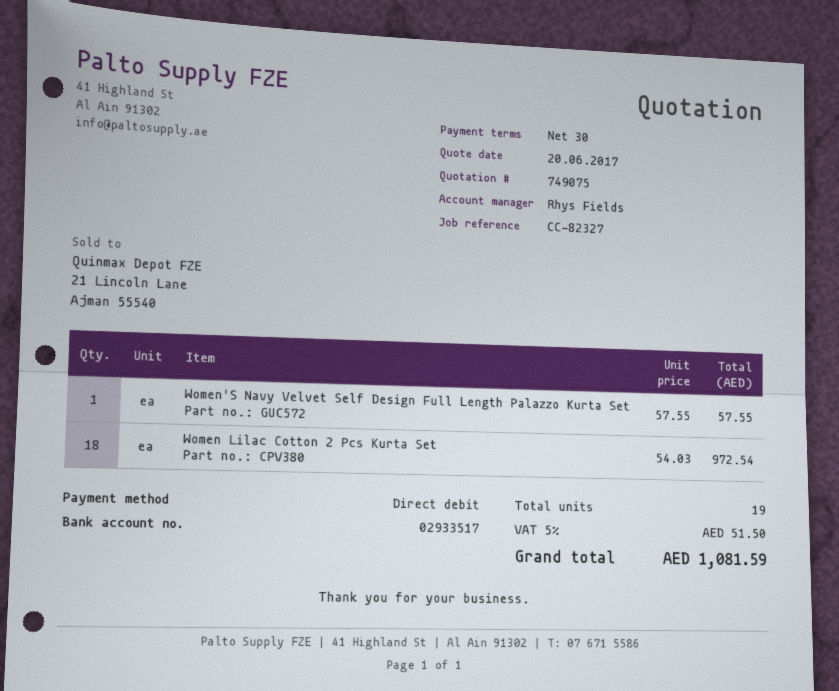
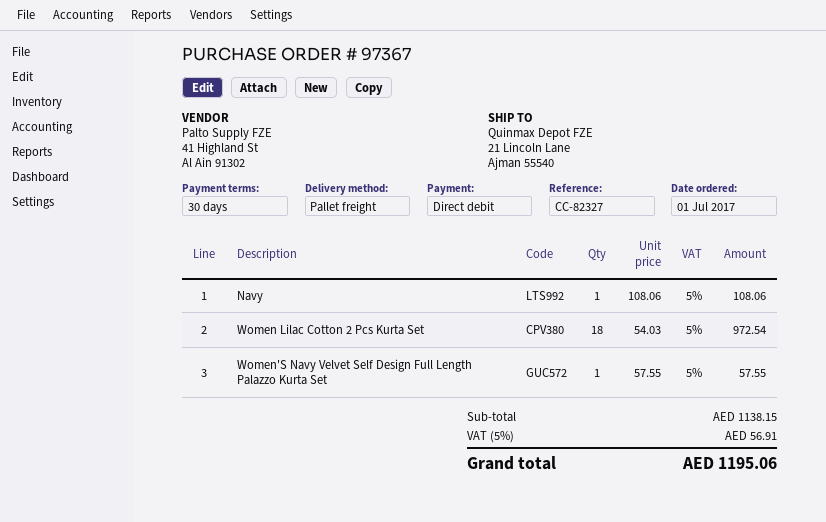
Navy: none -> 1 x 108.06 = 108.06
tax: 5% = 51.50 -> 5% = 56.91
total: 1081.59 -> 1195.06

